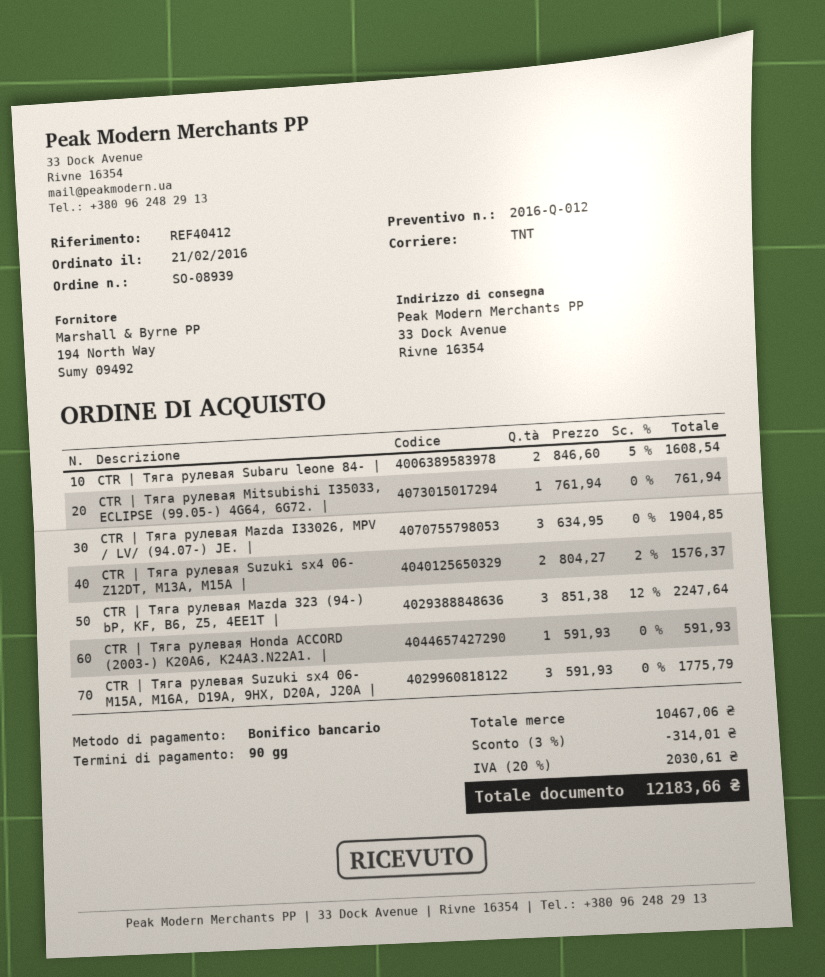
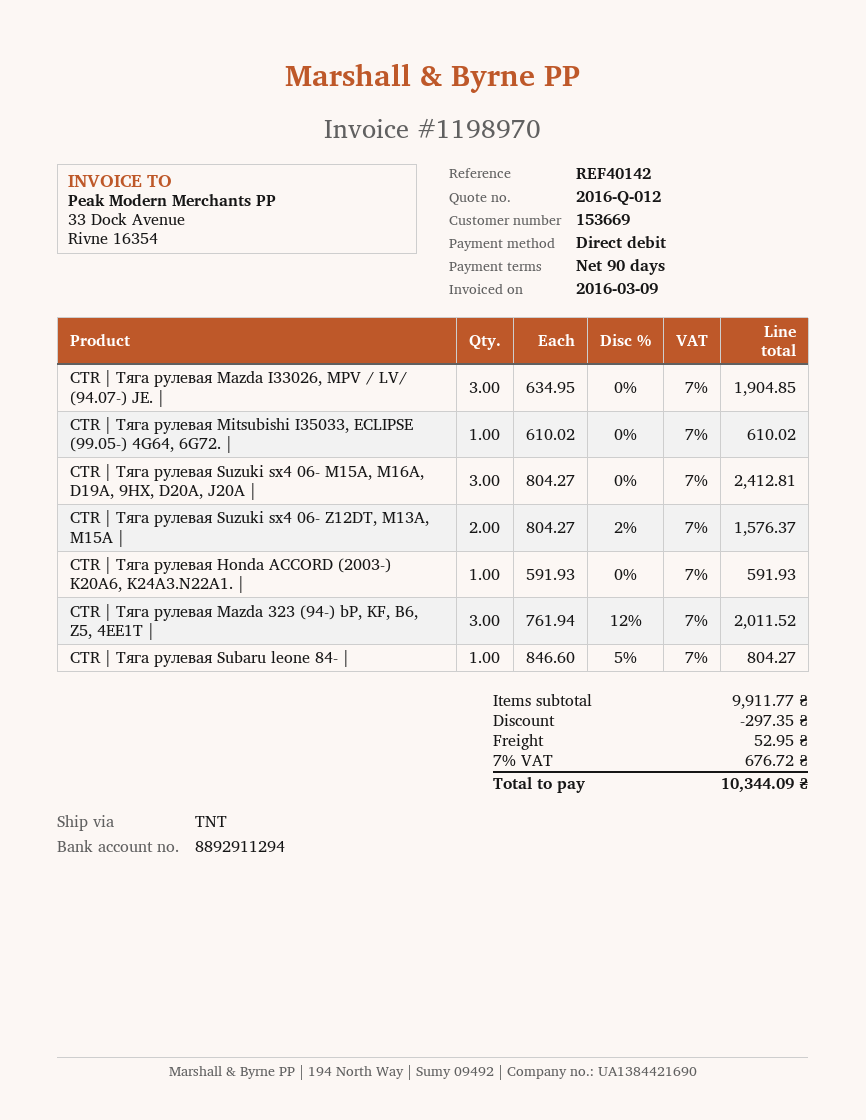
reference: REF40412 -> REF40142
payment method: bank transfer -> direct debit
CTR | Тяга рулевая Subaru leone 84- |: 2 x 846.60 - 5% = 1608.54 -> 1 x 846.60 - 5% = 804.27
CTR | Тяга рулевая Mitsubishi I35033, ECLIPSE (99.05-) 4G64, 6G72. |: 1 x 761.94 = 761.94 -> 1 x 610.02 = 610.02
CTR | Тяга рулевая Mazda 323 (94-) bP, KF, B6, Z5, 4EE1T |: 3 x 851.38 - 12% = 2247.64 -> 3 x 761.94 - 12% = 2011.52
CTR | Тяга рулевая Suzuki sx4 06- M15A, M16A, D19A, 9HX, D20A, J20A |: 3 x 591.93 = 1775.79 -> 3 x 804.27 = 2412.81
subtotal: 10467.06 -> 9911.77
discount: 314.01 -> 297.35
shipping: none -> 52.95
tax: 20% = 2030.61 -> 7% = 676.72
total: 12183.66 -> 10344.09

